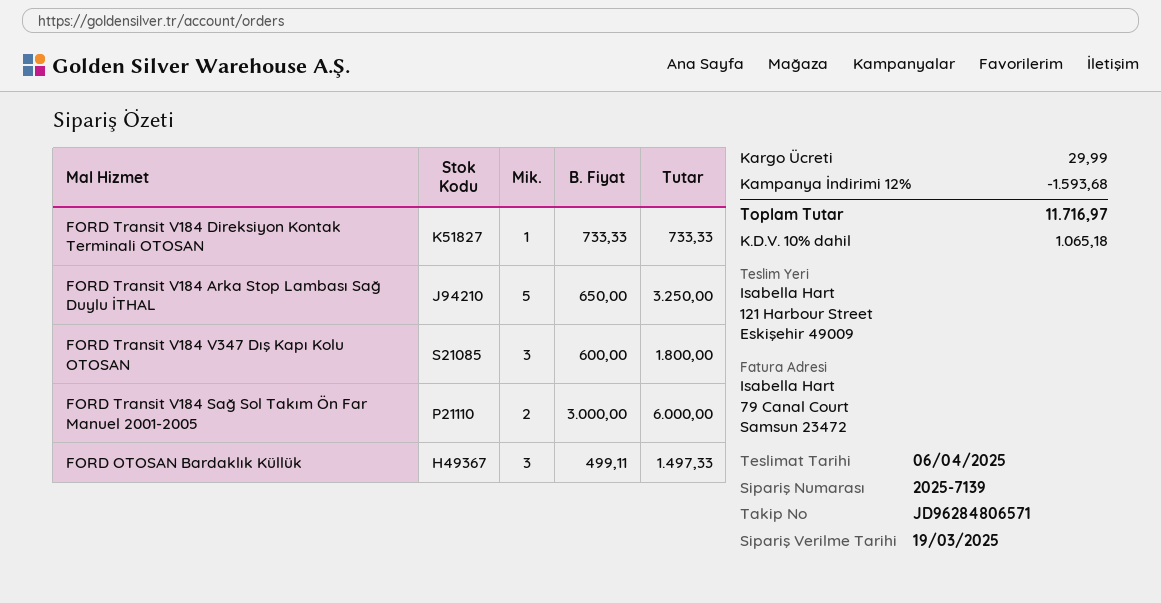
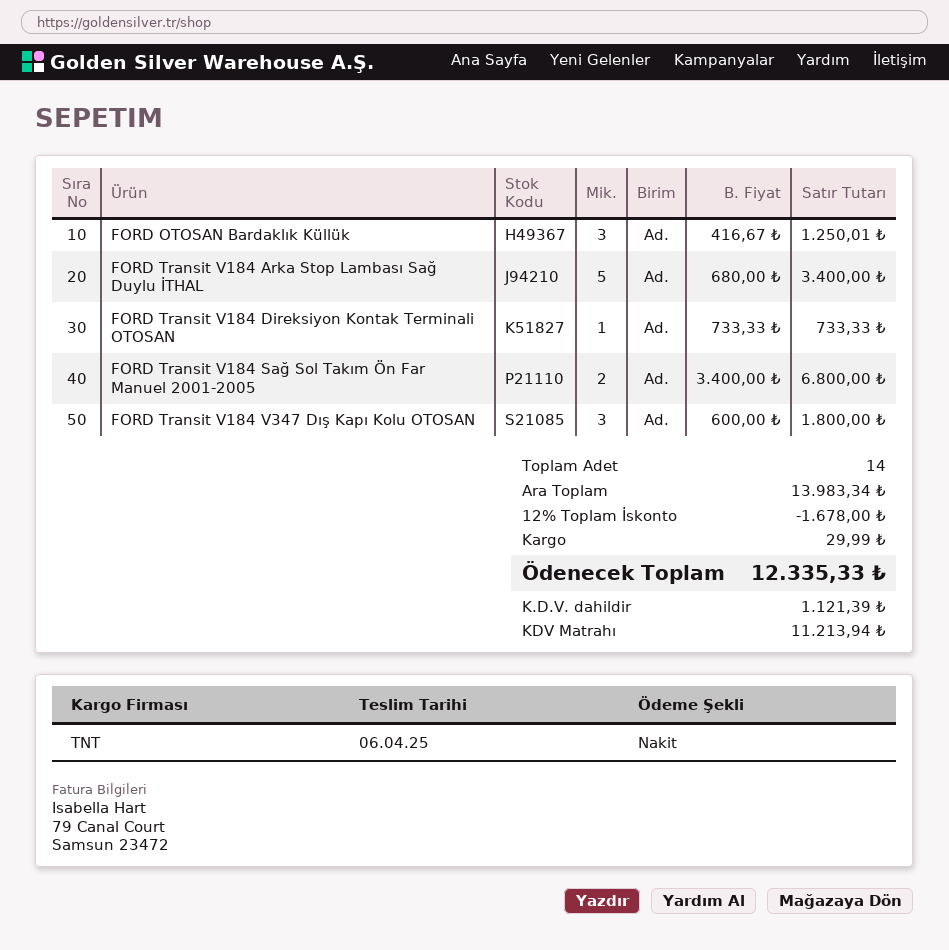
FORD Transit V184 Arka Stop Lambası Sağ Duylu İTHAL: 5 x 650.00 = 3250.00 -> 5 x 680.00 = 3400.00
FORD Transit V184 Sağ Sol Takım Ön Far Manuel 2001-2005: 2 x 3000.00 = 6000.00 -> 2 x 3400.00 = 6800.00
FORD OTOSAN Bardaklık Küllük: 3 x 499.11 = 1497.33 -> 3 x 416.67 = 1250.01
discount: 12% = 1593.68 -> 12% = 1678.00
tax: 1065.18 -> 1121.39
total: 11716.97 -> 12335.33

